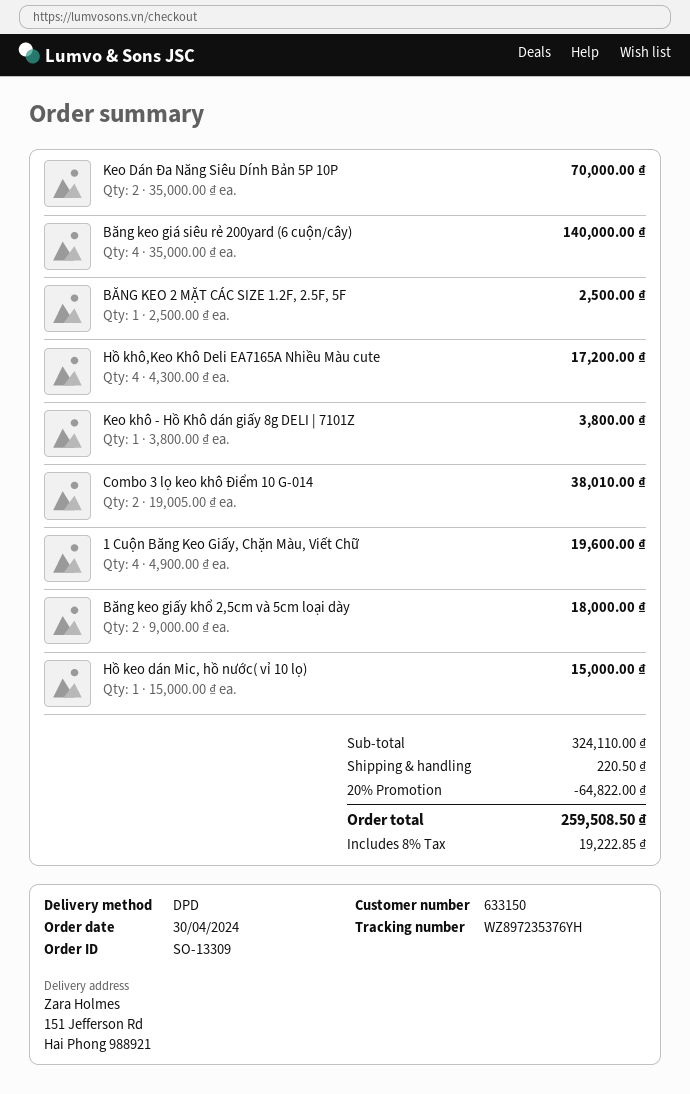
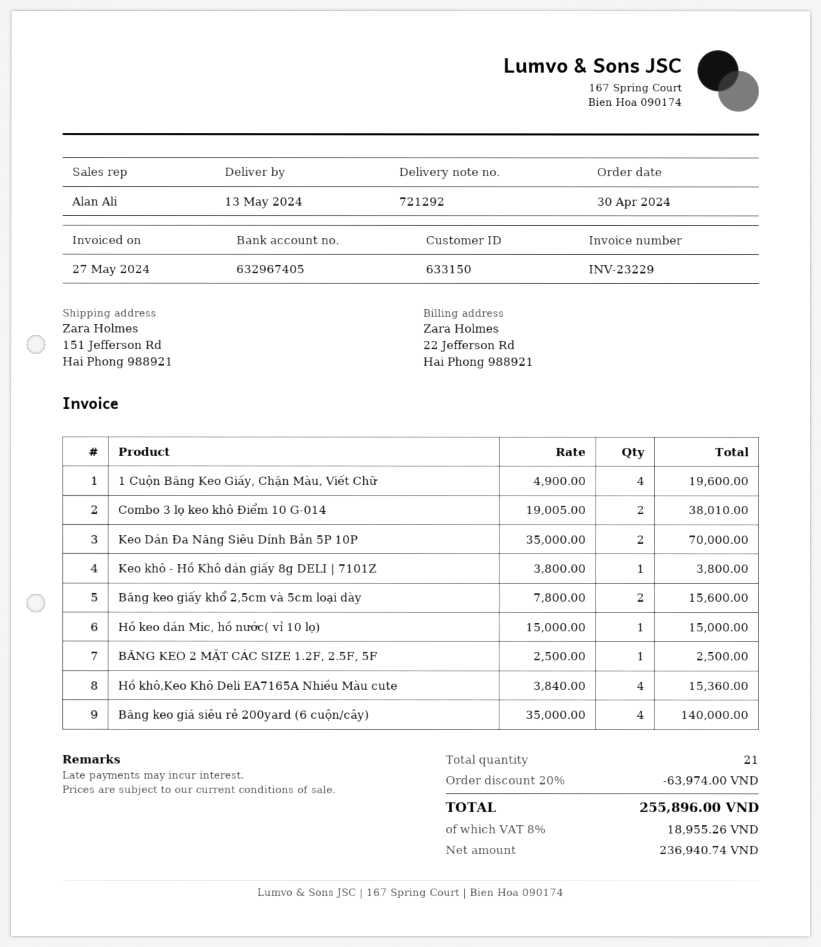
Hồ khô,Keo Khô Deli EA7165A Nhiều Màu cute: 4 x 4300.00 = 17200.00 -> 4 x 3840.00 = 15360.00
Băng keo giấy khổ 2,5cm và 5cm loại dày: 2 x 9000.00 = 18000.00 -> 2 x 7800.00 = 15600.00
discount: 20% = 64822.00 -> 20% = 63974.00
shipping: 220.50 -> none
tax: 8% = 19222.85 -> 8% = 18955.26
total: 259508.50 -> 255896.00

